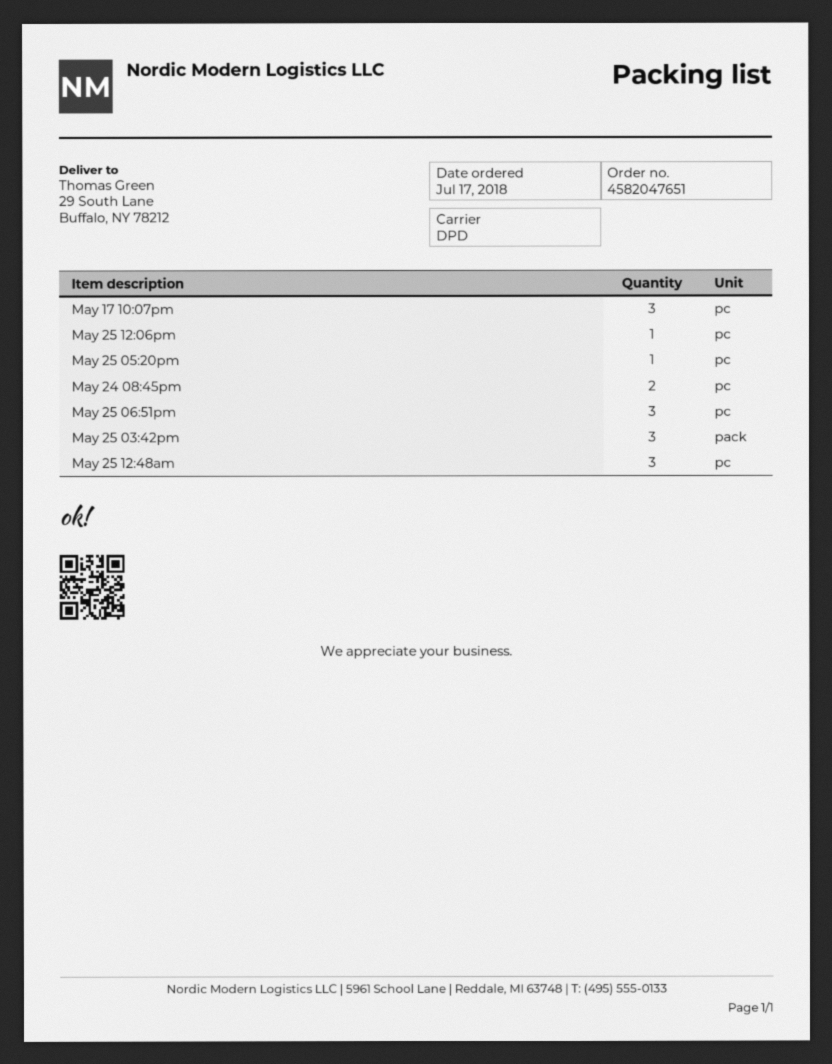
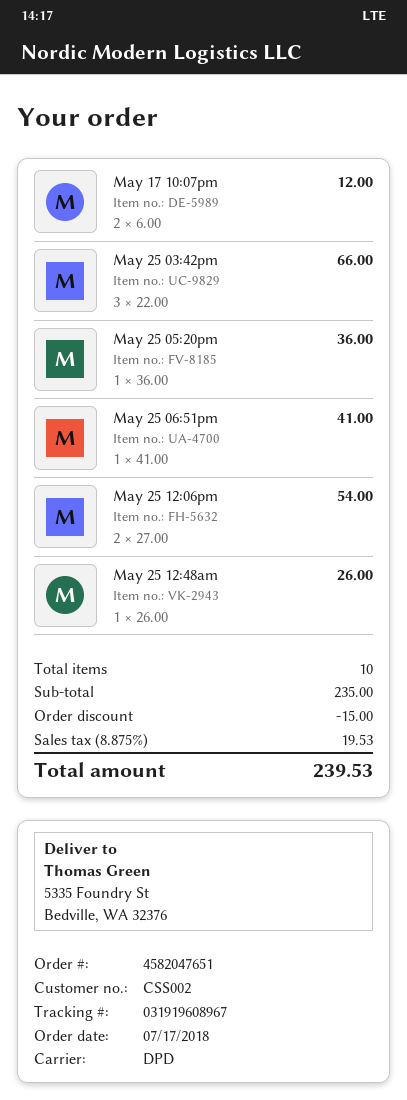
ship to: 29 South Lane, Buffalo, NY 78212 -> 5335 Foundry St, Bedville, WA 32376
May 17 10:07pm: 3 -> 2
May 25 12:06pm: 1 -> 2
May 24 08:45pm: 2 -> none
May 25 06:51pm: 3 -> 1
May 25 12:48am: 3 -> 1

